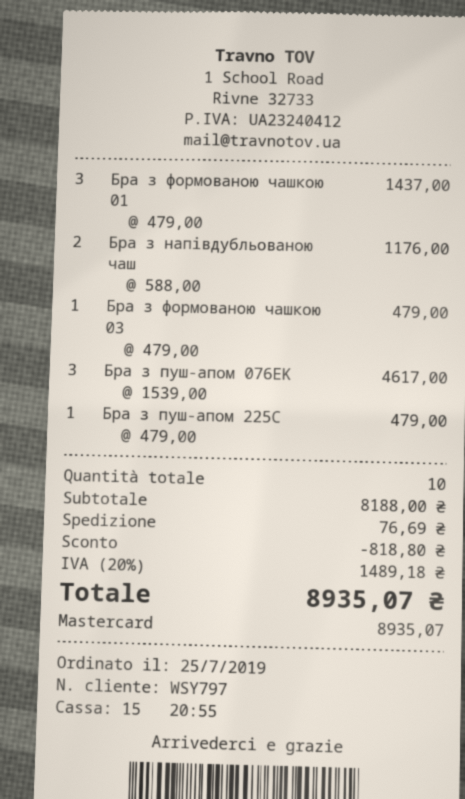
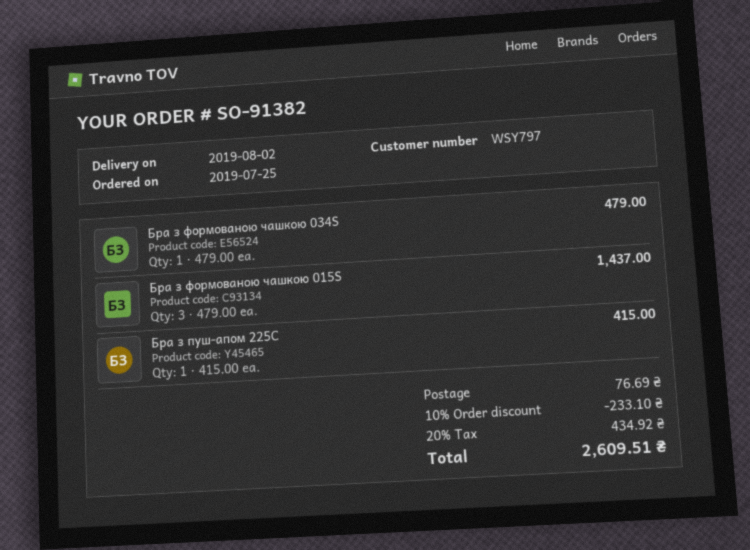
Бра з напівдубльованою чаш: 2 x 588.00 = 1176.00 -> none
Бра з пуш-апом 076EK: 3 x 1539.00 = 4617.00 -> none
Бра з пуш-апом 225C: 1 x 479.00 = 479.00 -> 1 x 415.00 = 415.00
discount: 818.80 -> 233.10
tax: 20% = 1489.18 -> 20% = 434.92
total: 8935.07 -> 2609.51

